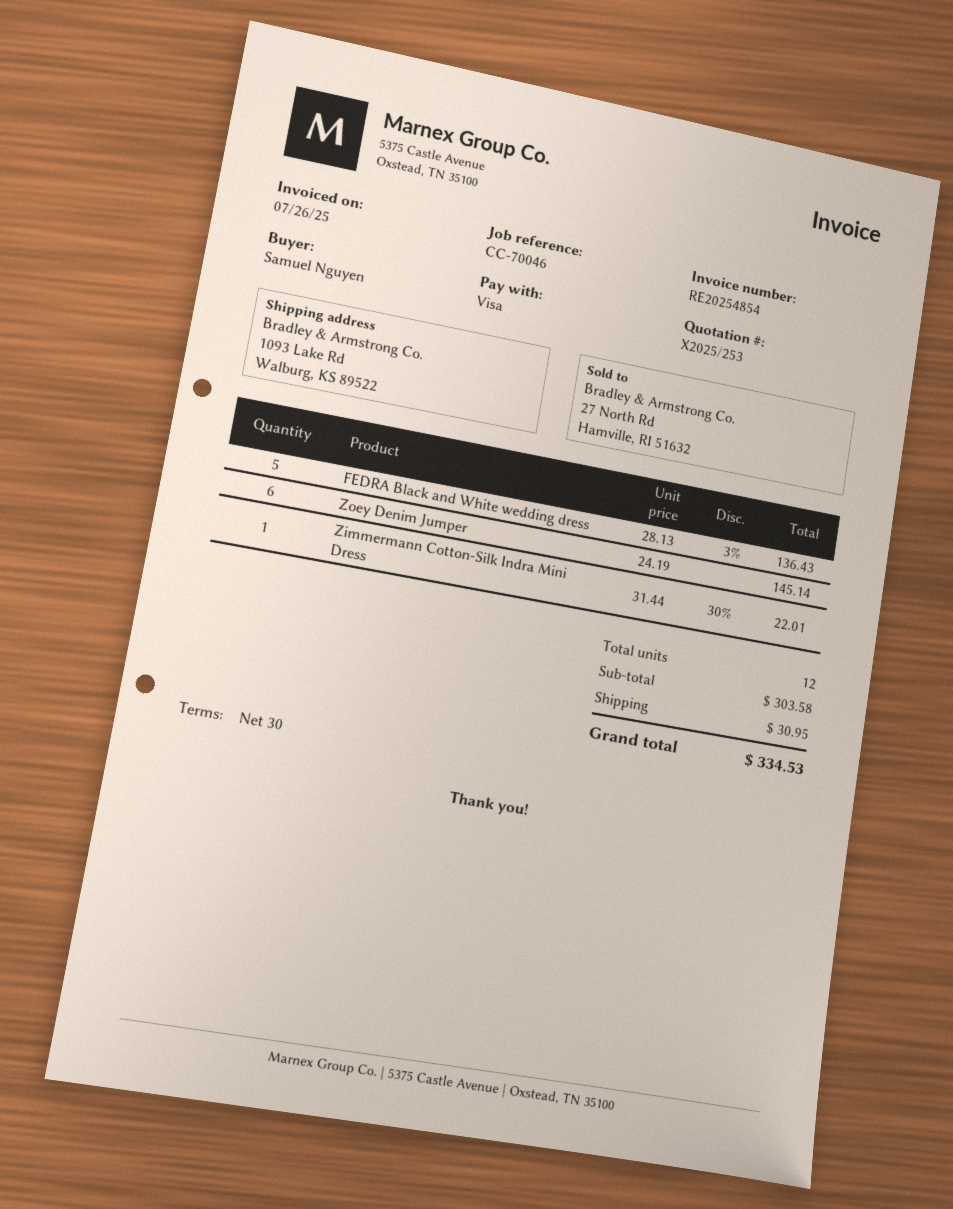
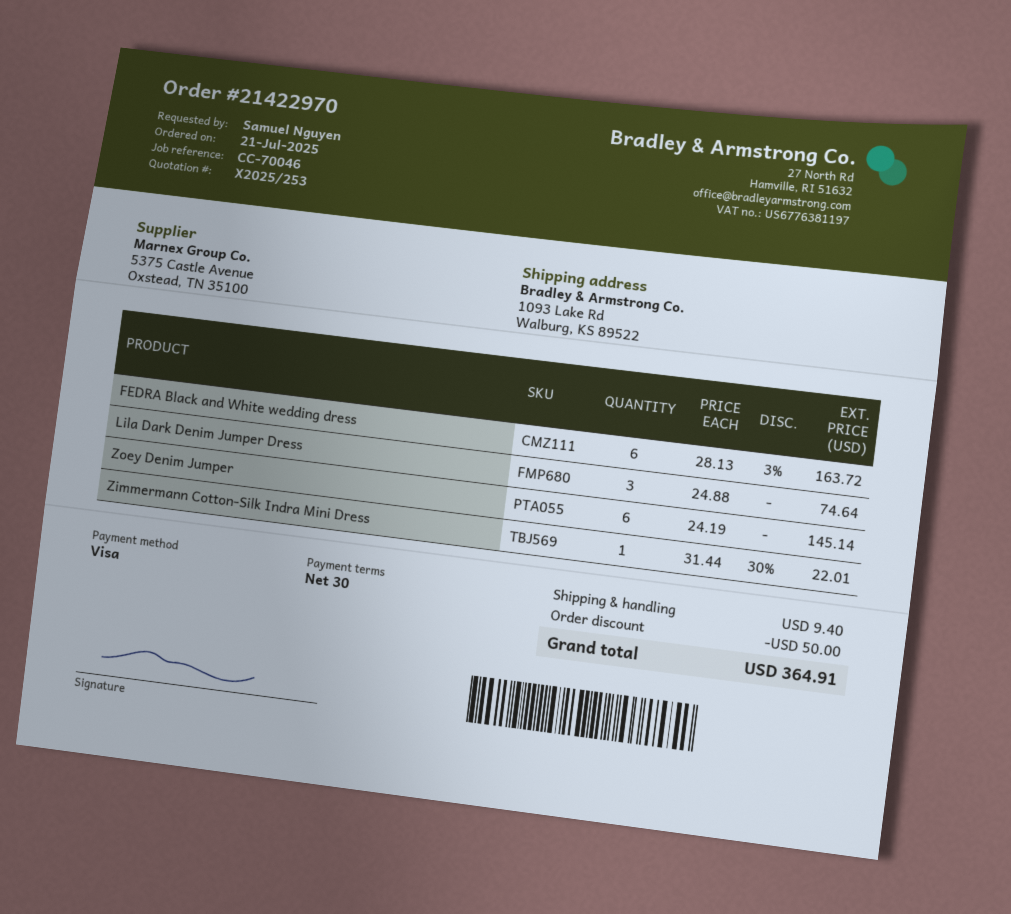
FEDRA Black and White wedding dress: 5 x 28.13 - 3% = 136.43 -> 6 x 28.13 - 3% = 163.72
Lila Dark Denim Jumper Dress: none -> 3 x 24.88 = 74.64
discount: none -> 50.00
shipping: 30.95 -> 9.40
total: 334.53 -> 364.91

